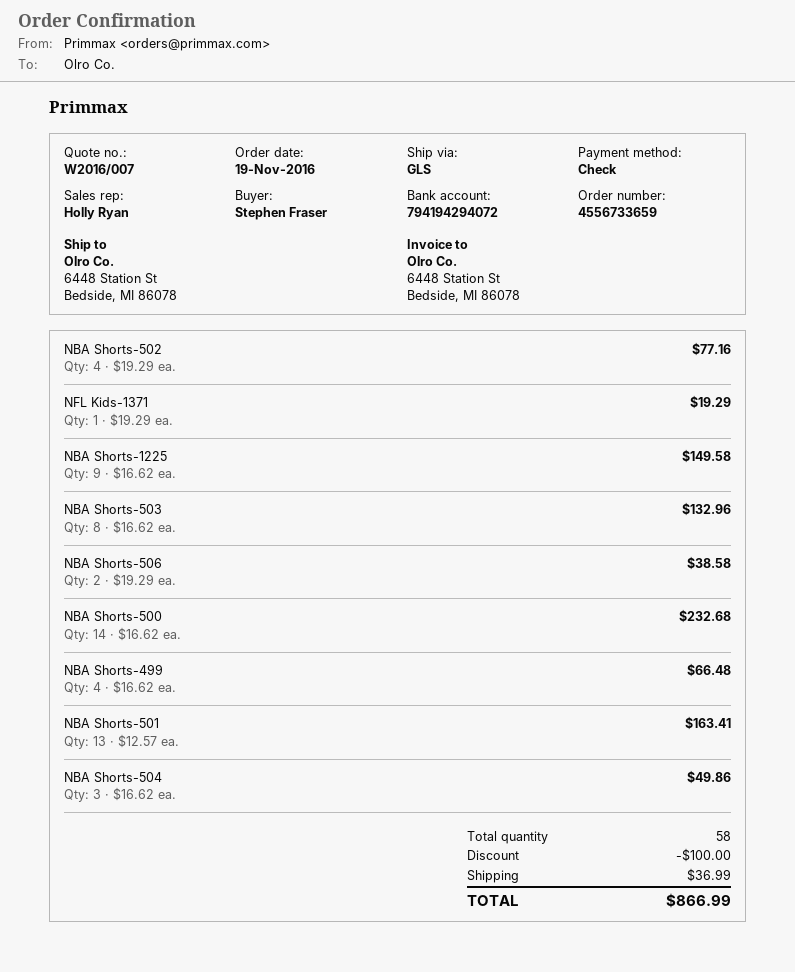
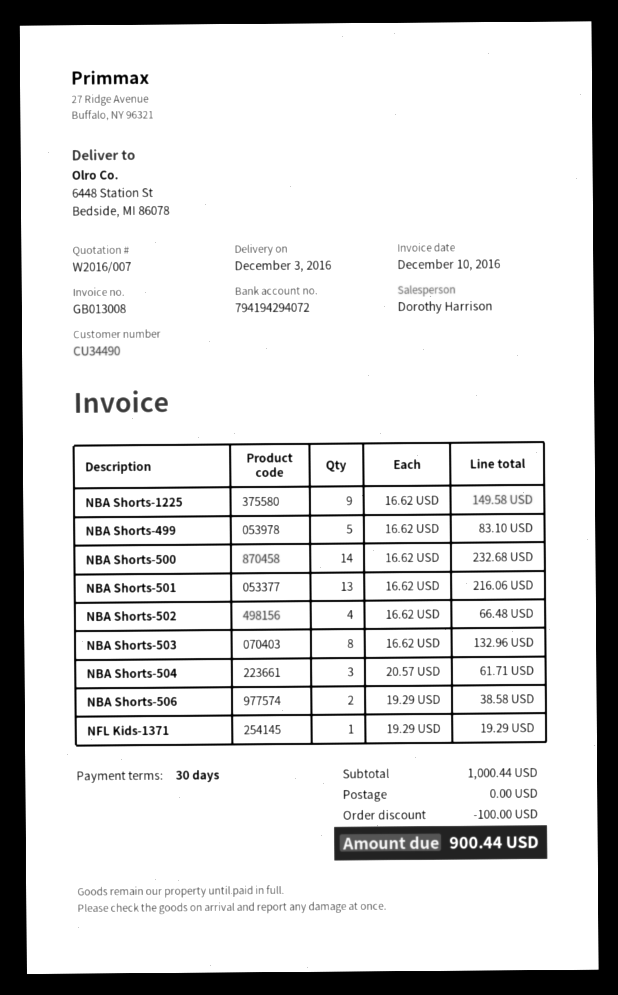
sales rep: Holly Ryan -> Dorothy Harrison
NBA Shorts-502: 4 x 19.29 = 77.16 -> 4 x 16.62 = 66.48
NBA Shorts-499: 4 x 16.62 = 66.48 -> 5 x 16.62 = 83.10
NBA Shorts-501: 13 x 12.57 = 163.41 -> 13 x 16.62 = 216.06
NBA Shorts-504: 3 x 16.62 = 49.86 -> 3 x 20.57 = 61.71
shipping: 36.99 -> 0.00
total: 866.99 -> 900.44

